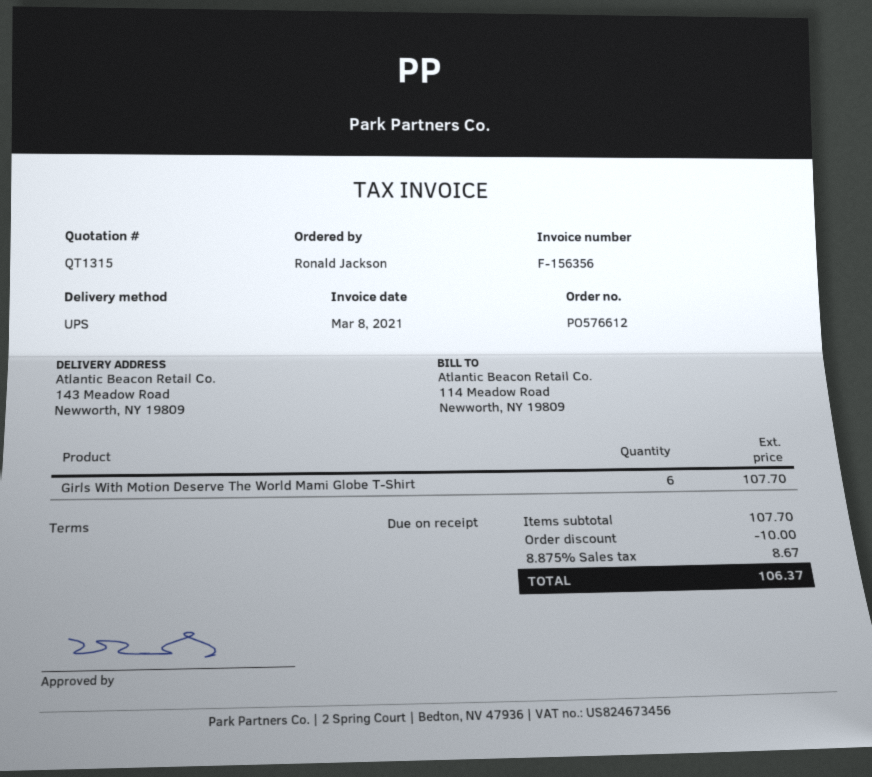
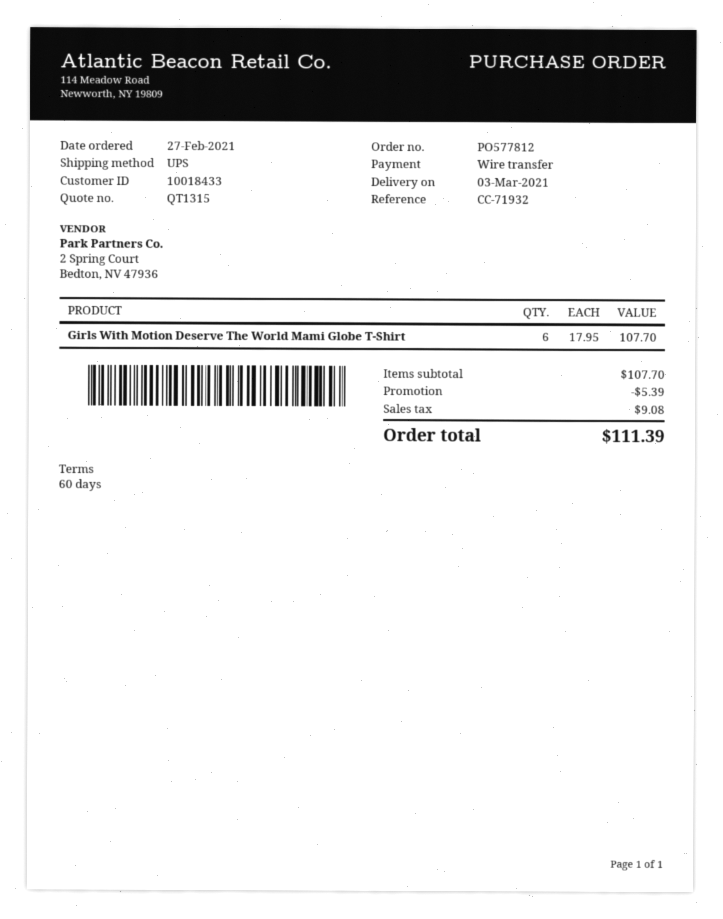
order number: PO576612 -> PO577812
payment terms: on receipt -> 60 days
discount: 10.00 -> 5.39
tax: 8.67 -> 9.08
total: 106.37 -> 111.39

